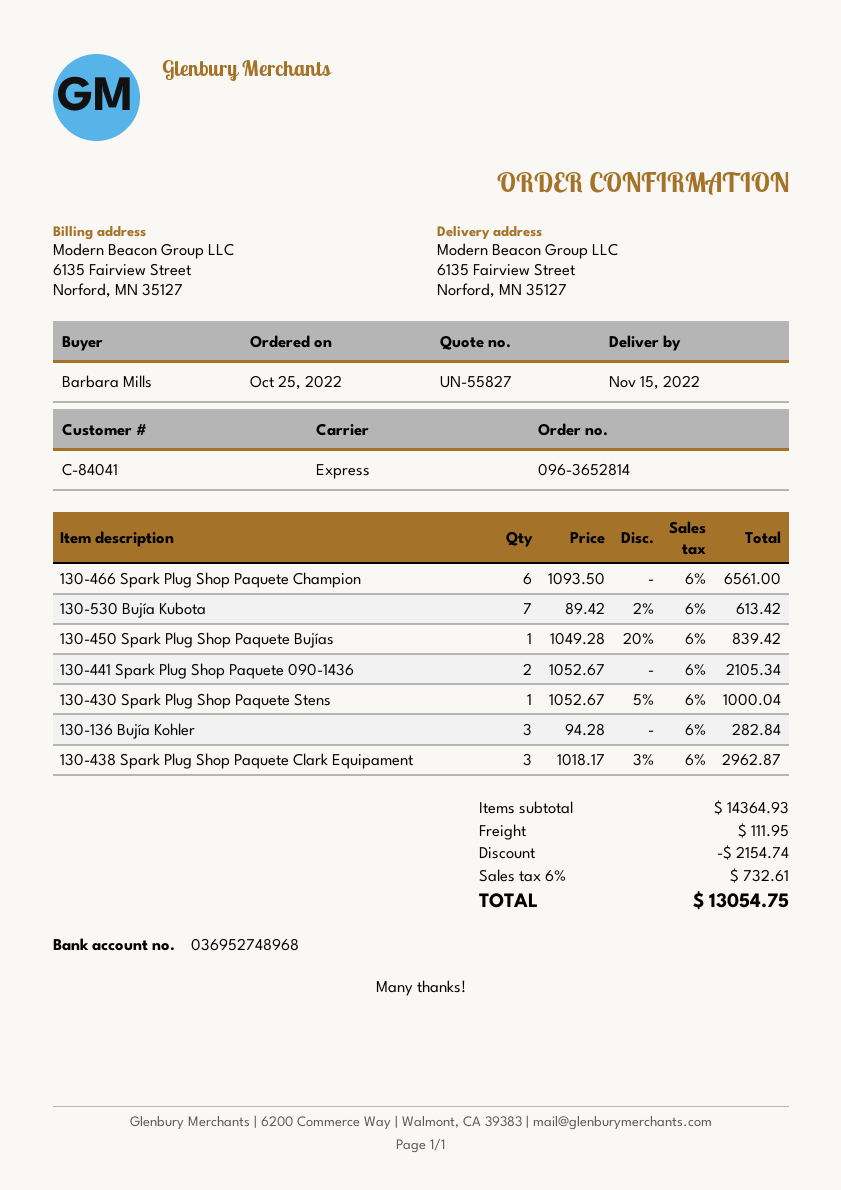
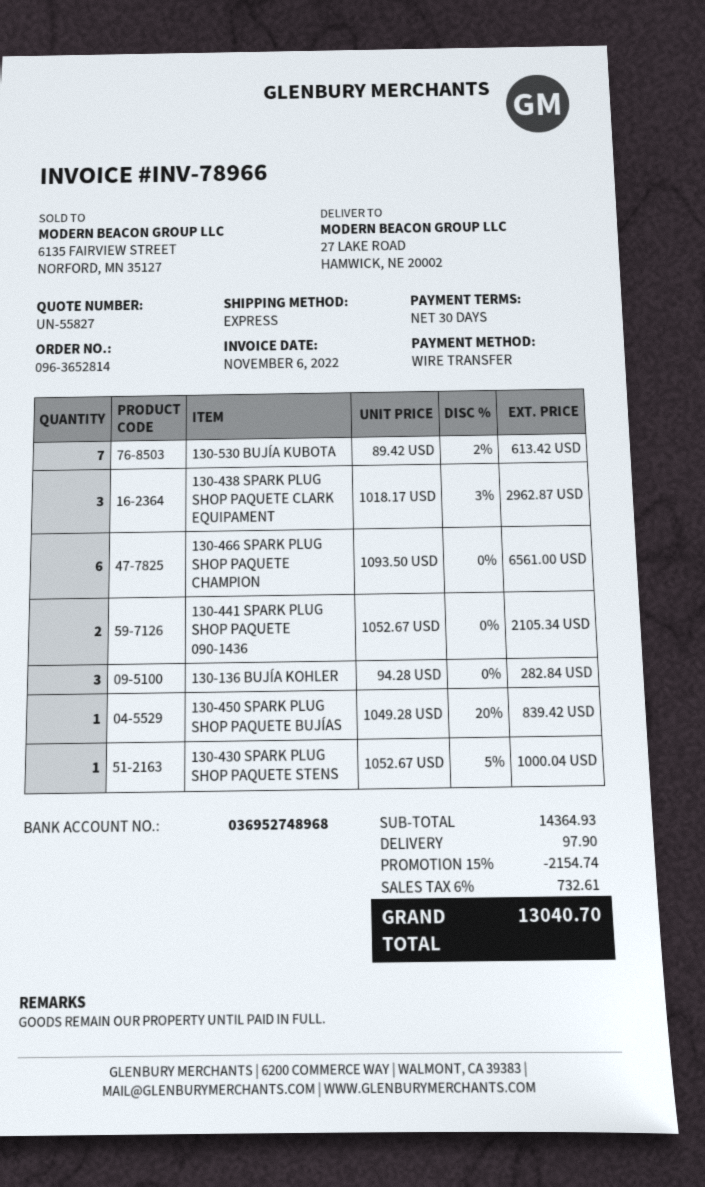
ship to: 6135 Fairview Street, Norford, MN 35127 -> 27 LAKE ROAD, HAMWICK, NE 20002
shipping: 111.95 -> 97.90
total: 13054.75 -> 13040.70

